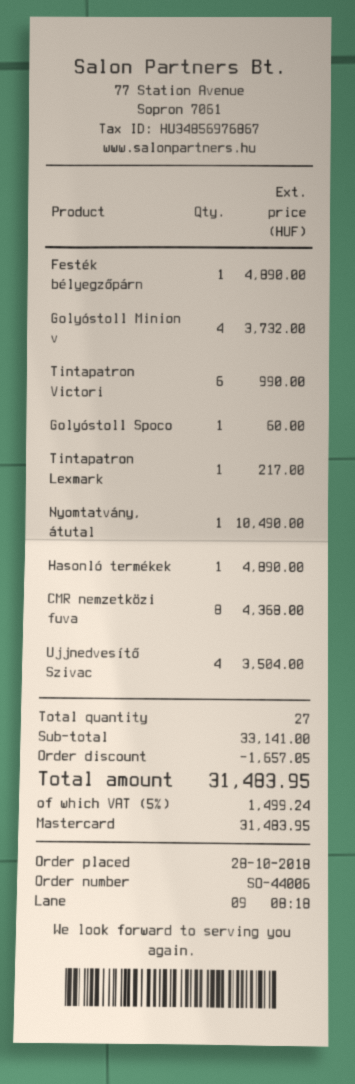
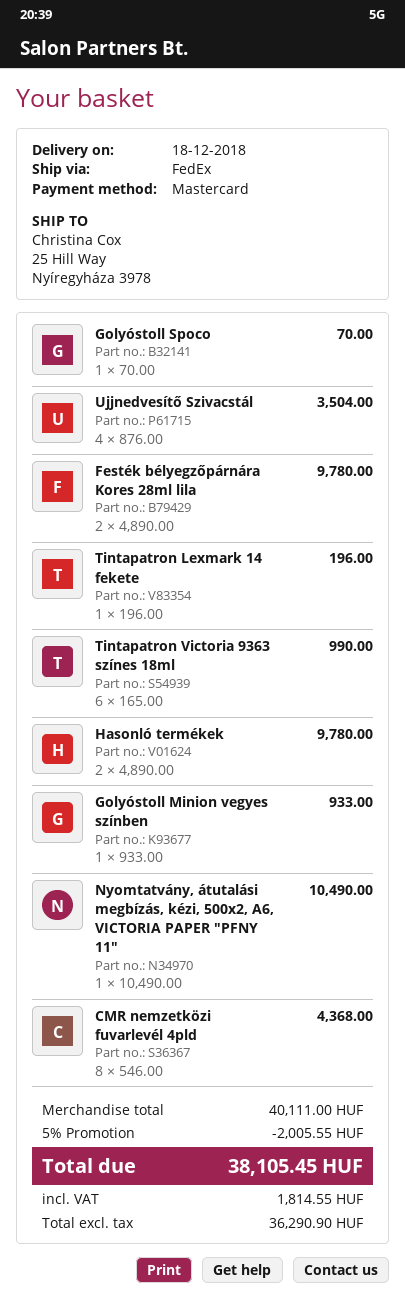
Festék bélyegzőpárn: 1 for 4890.00 -> 2 for 9780.00
Golyóstoll Minion v: 4 for 3732.00 -> 1 for 933.00
Golyóstoll Spoco: 1 for 60.00 -> 1 for 70.00
Tintapatron Lexmark: 1 for 217.00 -> 1 for 196.00
Hasonló termékek: 1 for 4890.00 -> 2 for 9780.00
subtotal: 33141.00 -> 40111.00
discount: 1657.05 -> 2005.55
tax: 1499.24 -> 1814.55
total: 31483.95 -> 38105.45

